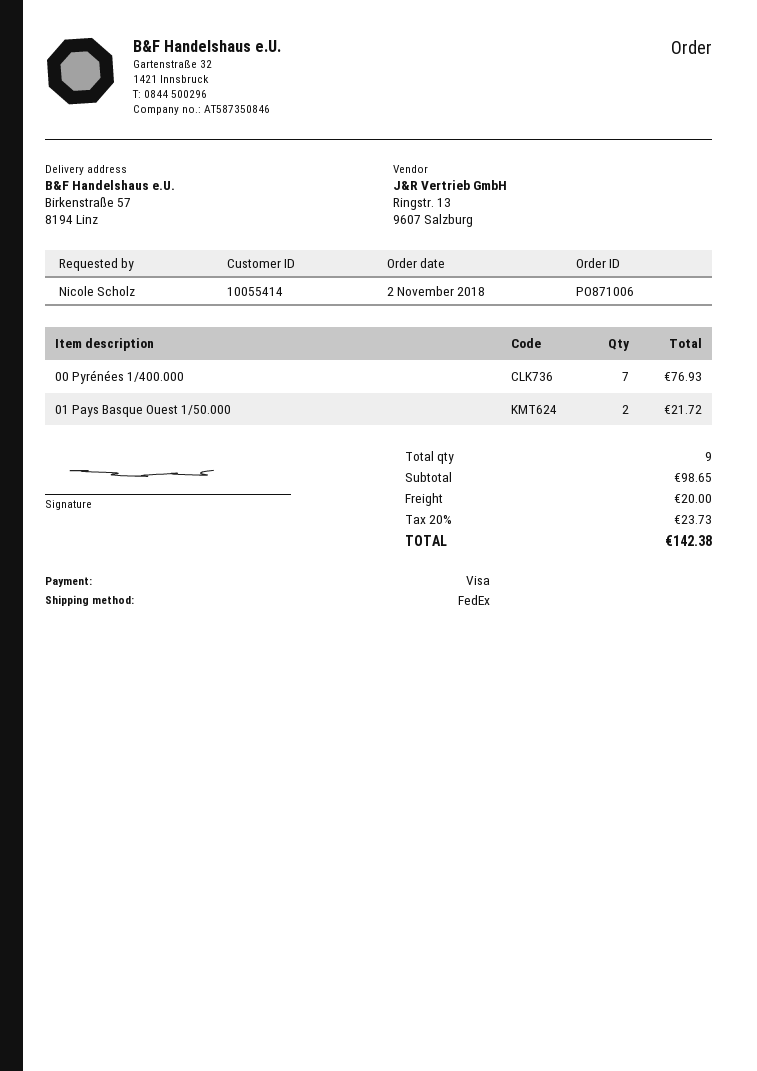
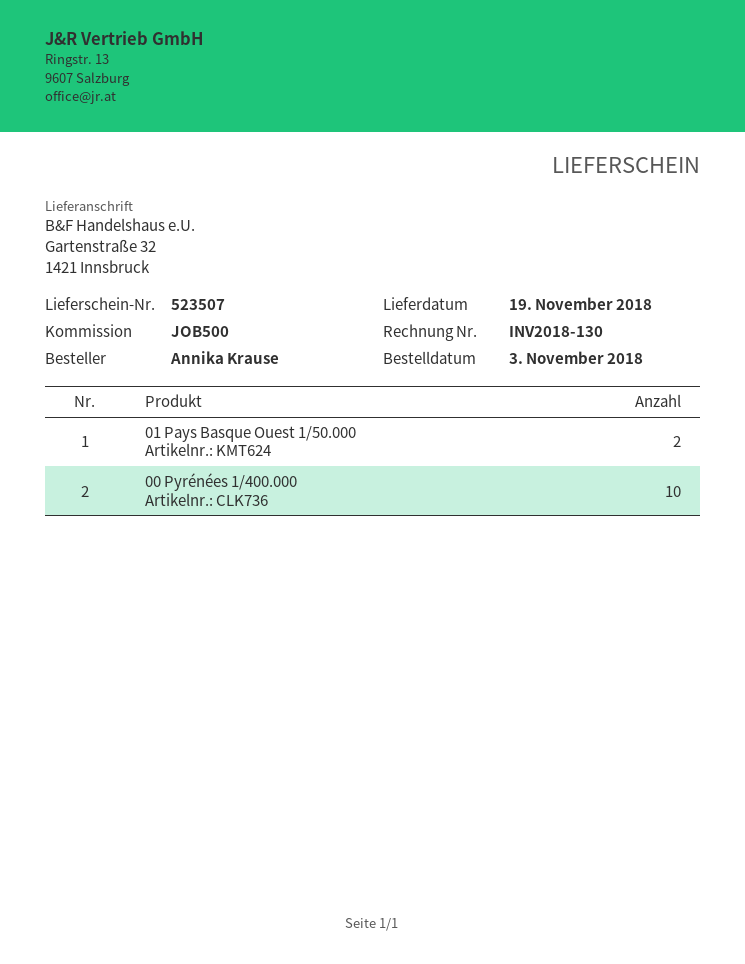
order date: 2018-11-02 -> 2018-11-03
ordered by: Nicole Scholz -> Annika Krause
ship to: Birkenstraße 57, 8194 Linz -> Gartenstraße 32, 1421 Innsbruck
00 Pyrénées 1/400.000: 7 -> 10

